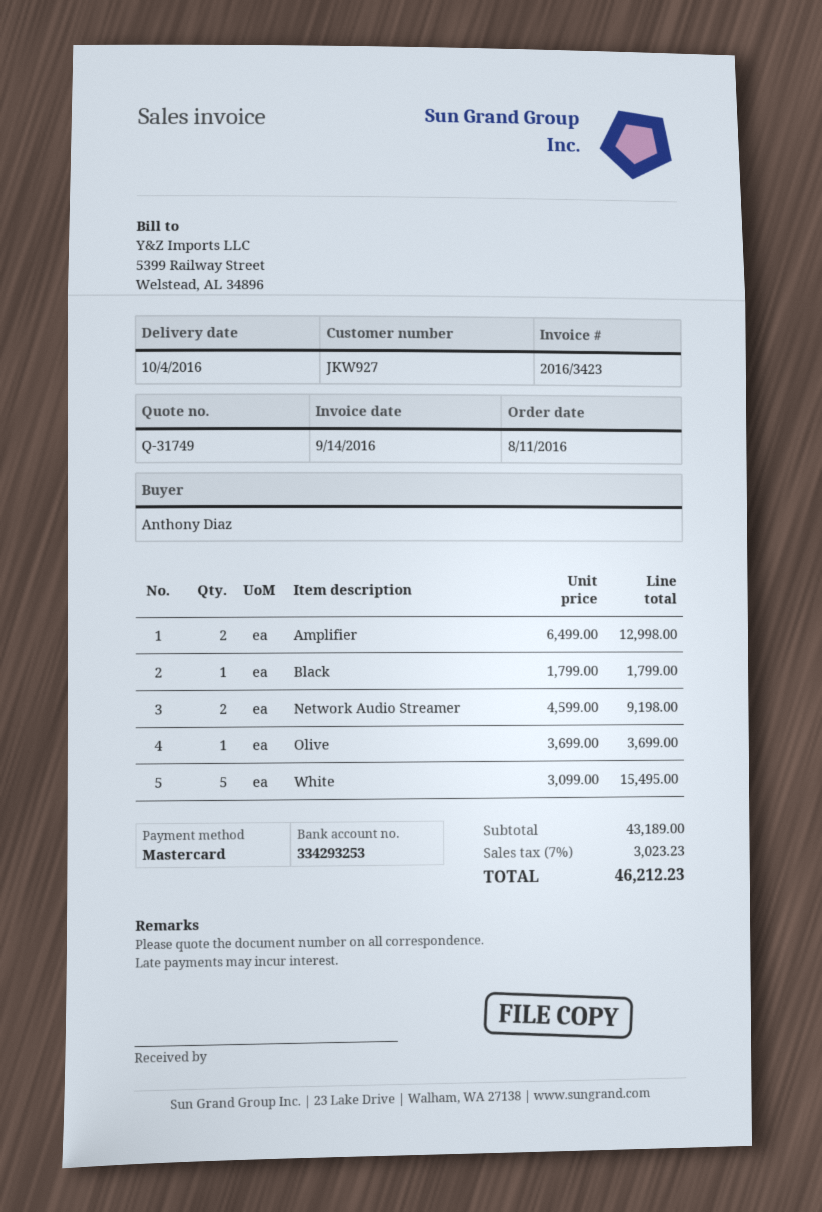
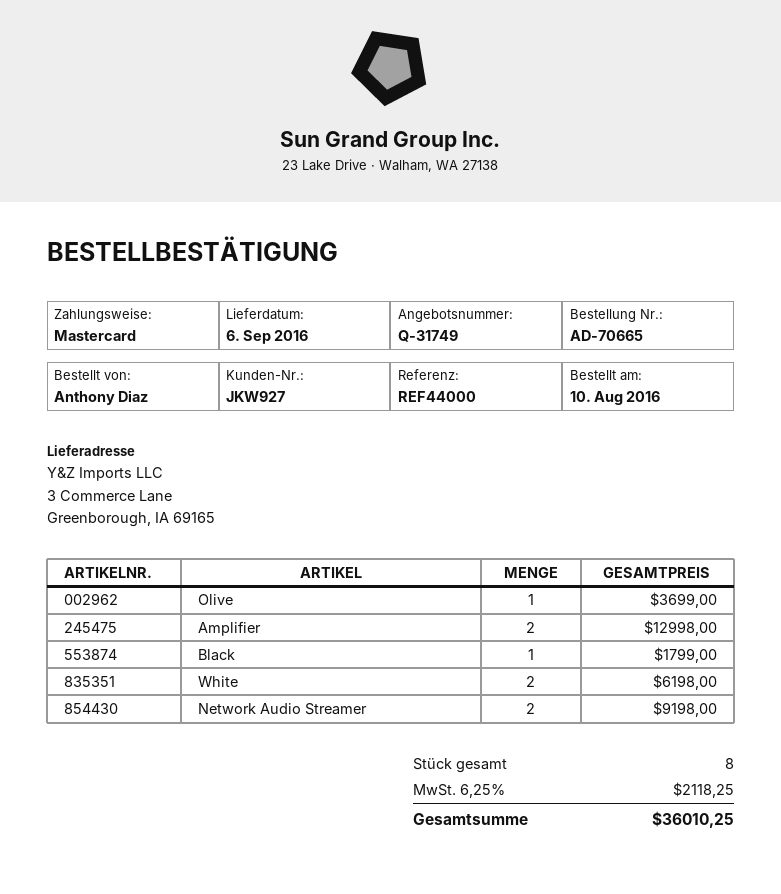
order date: 2016-08-11 -> 2016-08-10
delivery date: 2016-10-04 -> 2016-09-06
White: 5 for 15495.00 -> 2 for 6198.00
tax: 7% = 3023.23 -> 6.25% = 2118.25
total: 46212.23 -> 36010.25

